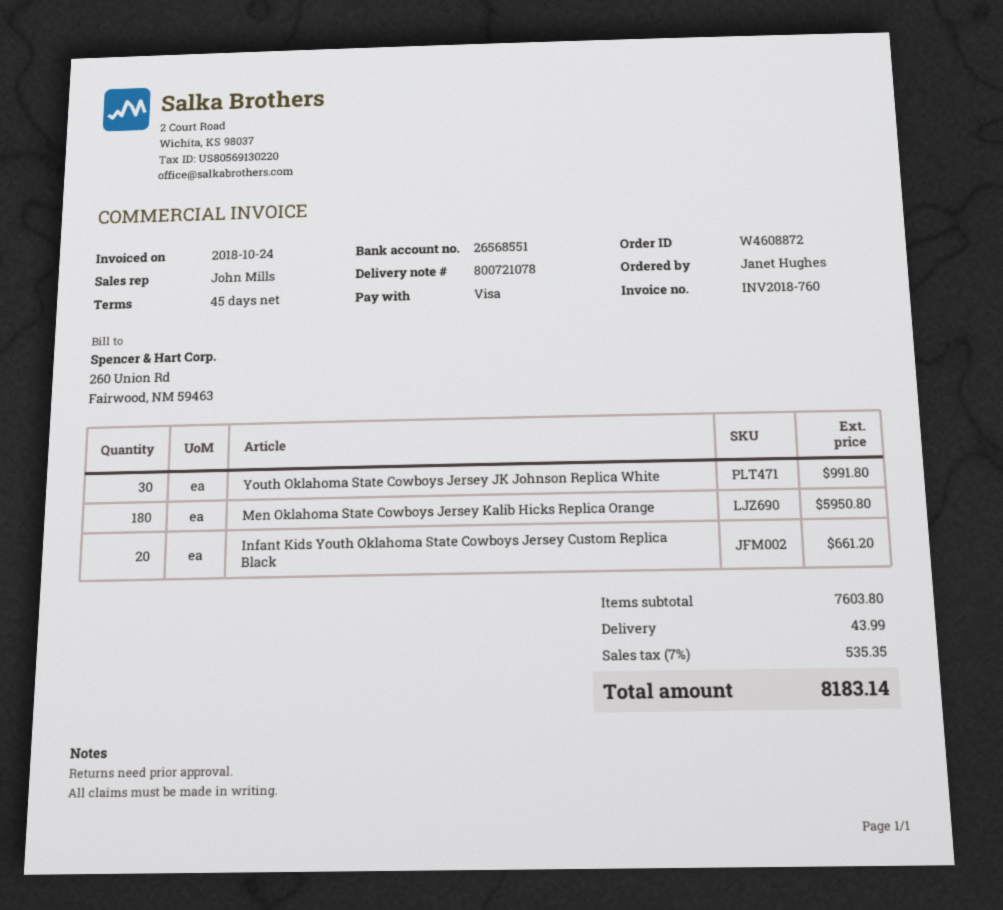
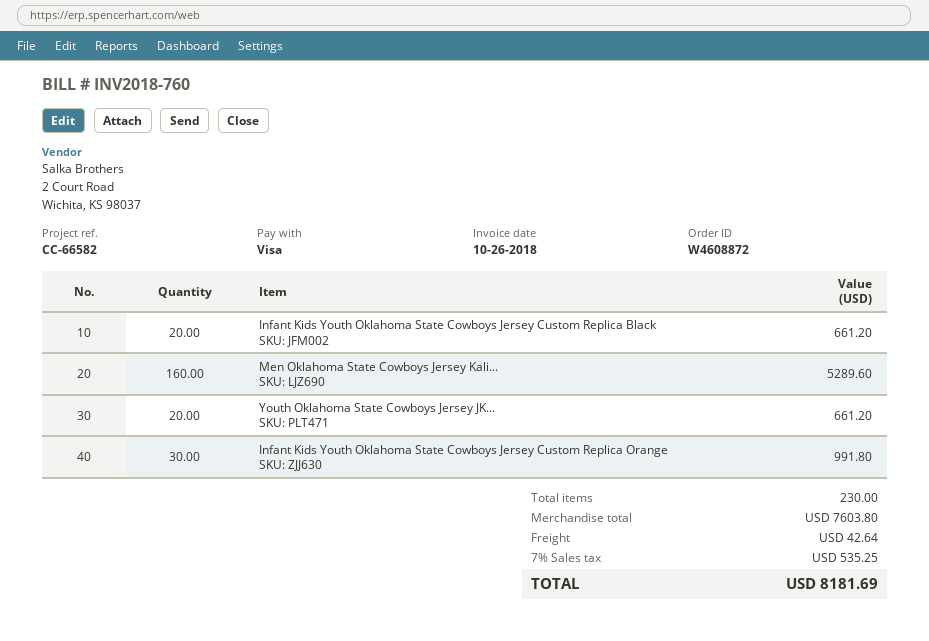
invoice date: 2018-10-24 -> 2018-10-26
Youth Oklahoma State Cowboys Jersey JK Johnson Replica White: 30 for 991.80 -> 20 for 661.20
Men Oklahoma State Cowboys Jersey Kalib Hicks Replica Orange: 180 for 5950.80 -> 160 for 5289.60
Infant Kids Youth Oklahoma State Cowboys Jersey Custom Replica Orange: none -> 30 for 991.80
shipping: 43.99 -> 42.64
tax: 7% = 535.35 -> 7% = 535.25
total: 8183.14 -> 8181.69

